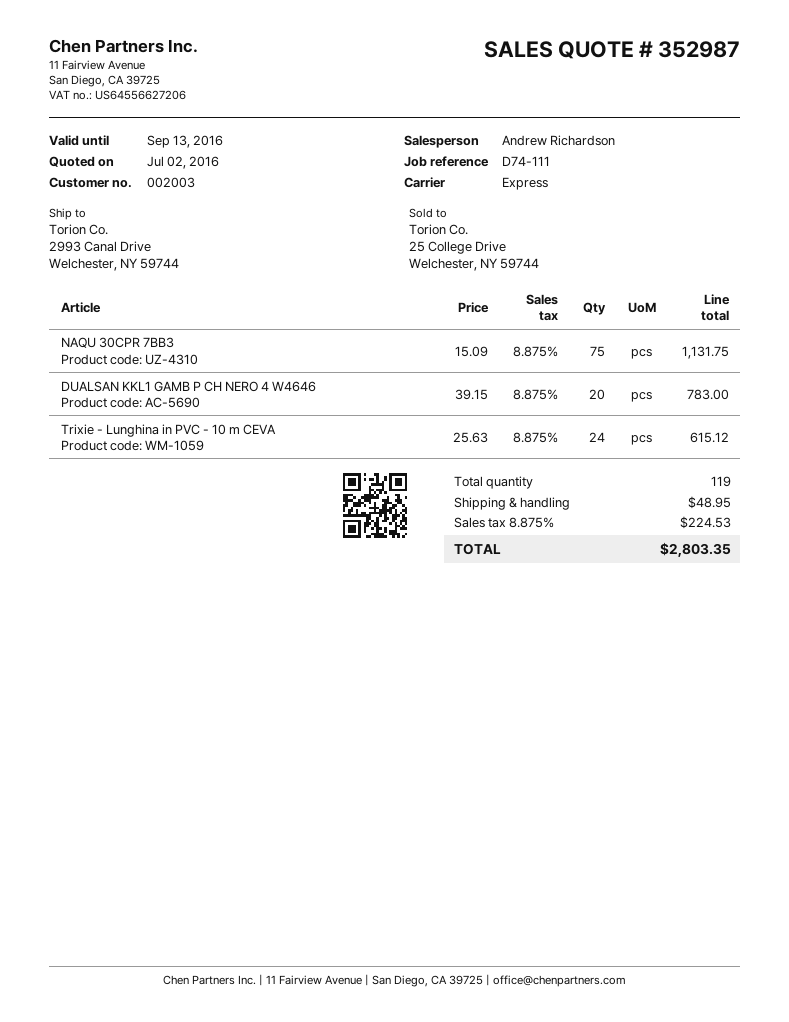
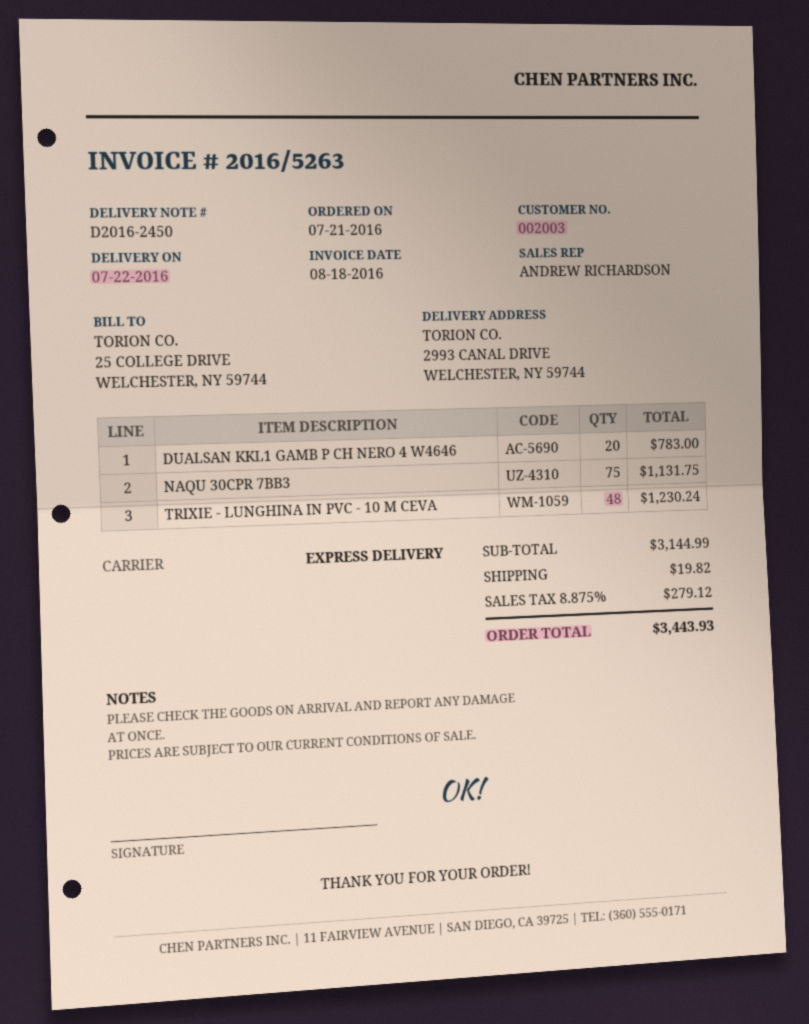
Trixie - Lunghina in PVC - 10 m CEVA: 24 for 615.12 -> 48 for 1230.24
shipping: 48.95 -> 19.82
tax: 8.875% = 224.53 -> 8.875% = 279.12
total: 2803.35 -> 3443.93

